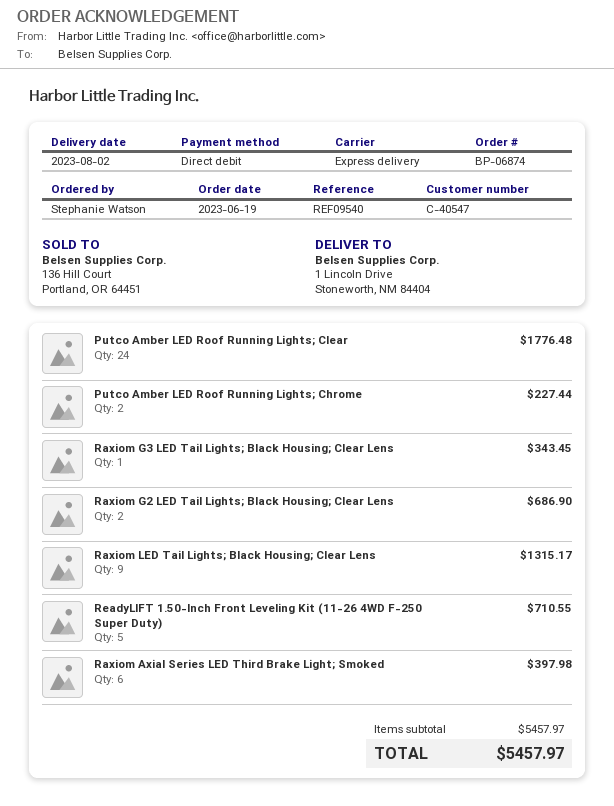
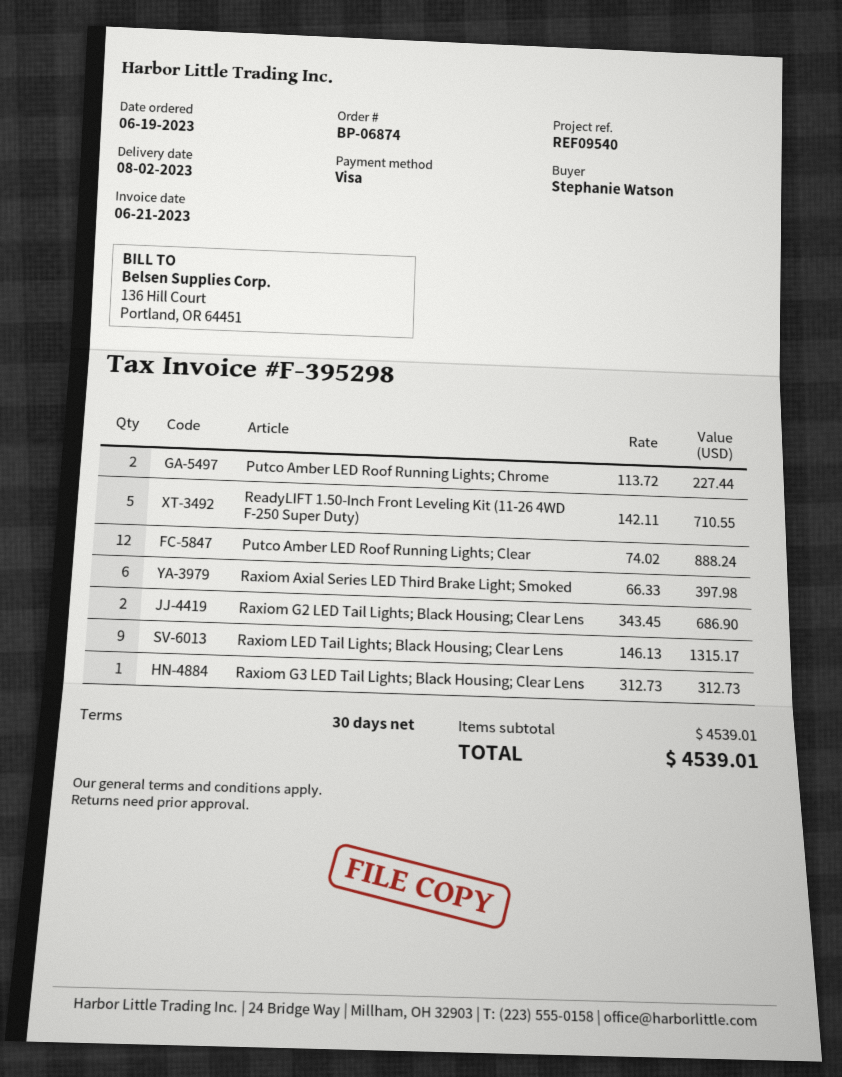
payment method: direct debit -> Visa
Putco Amber LED Roof Running Lights; Clear: 24 for 1776.48 -> 12 for 888.24
Raxiom G3 LED Tail Lights; Black Housing; Clear Lens: 1 for 343.45 -> 1 for 312.73
subtotal: 5457.97 -> 4539.01
total: 5457.97 -> 4539.01

